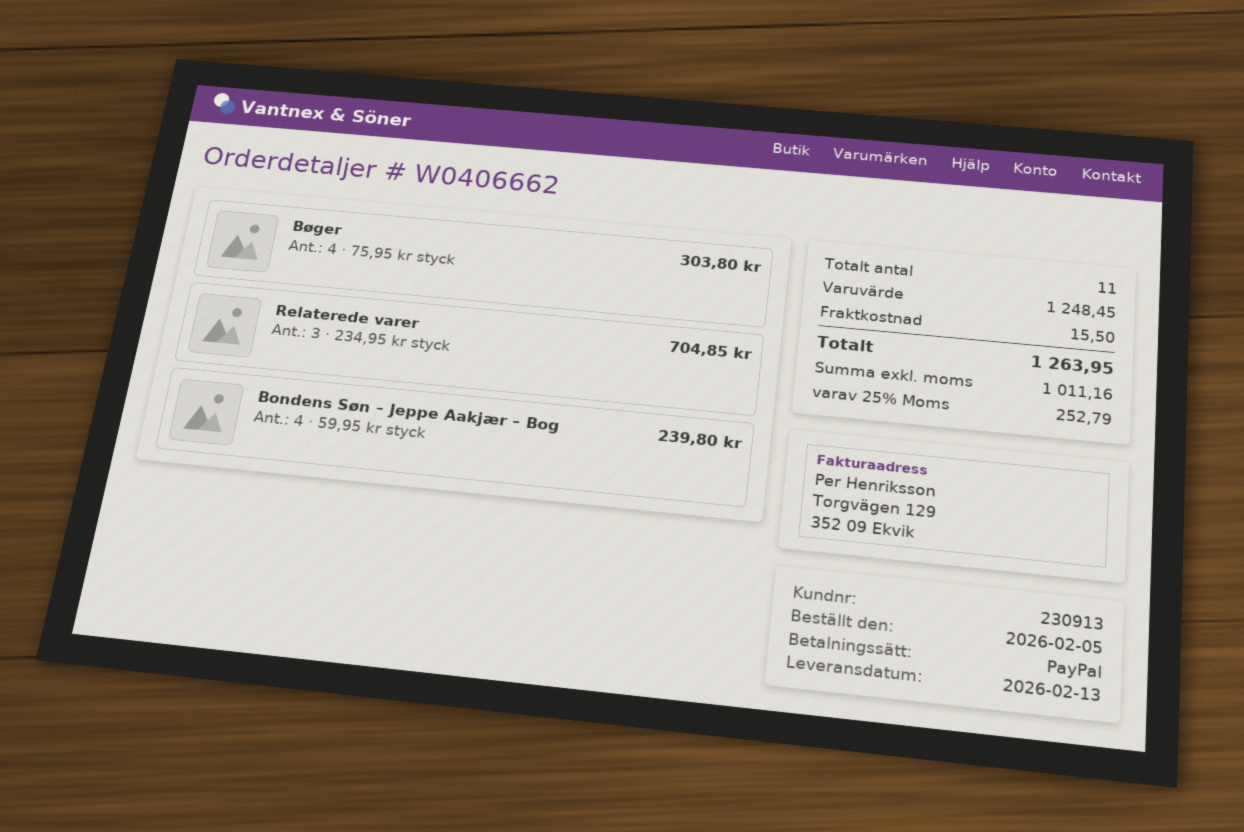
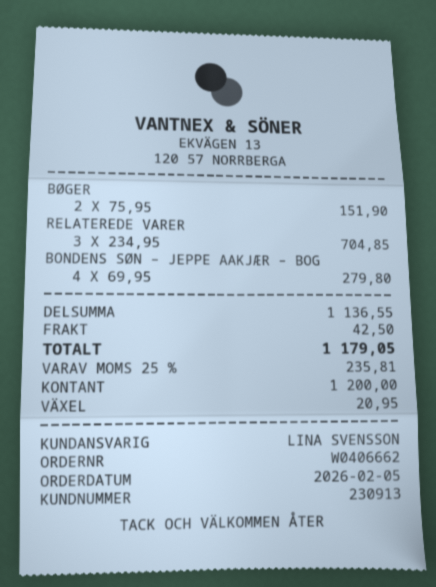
payment method: PayPal -> cash
Bøger: 4 x 75.95 = 303.80 -> 2 x 75.95 = 151.90
Bondens Søn – Jeppe Aakjær – Bog: 4 x 59.95 = 239.80 -> 4 x 69.95 = 279.80
subtotal: 1248.45 -> 1136.55
shipping: 15.50 -> 42.50
tax: 25% = 252.79 -> 25% = 235.81
total: 1263.95 -> 1179.05

